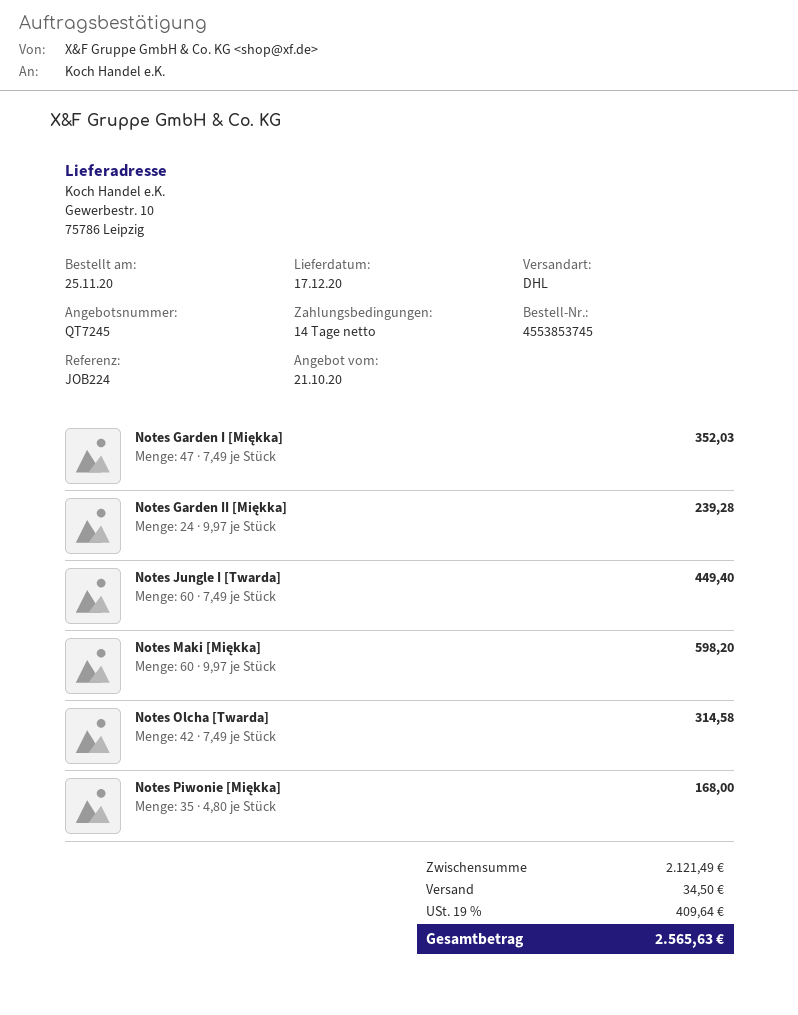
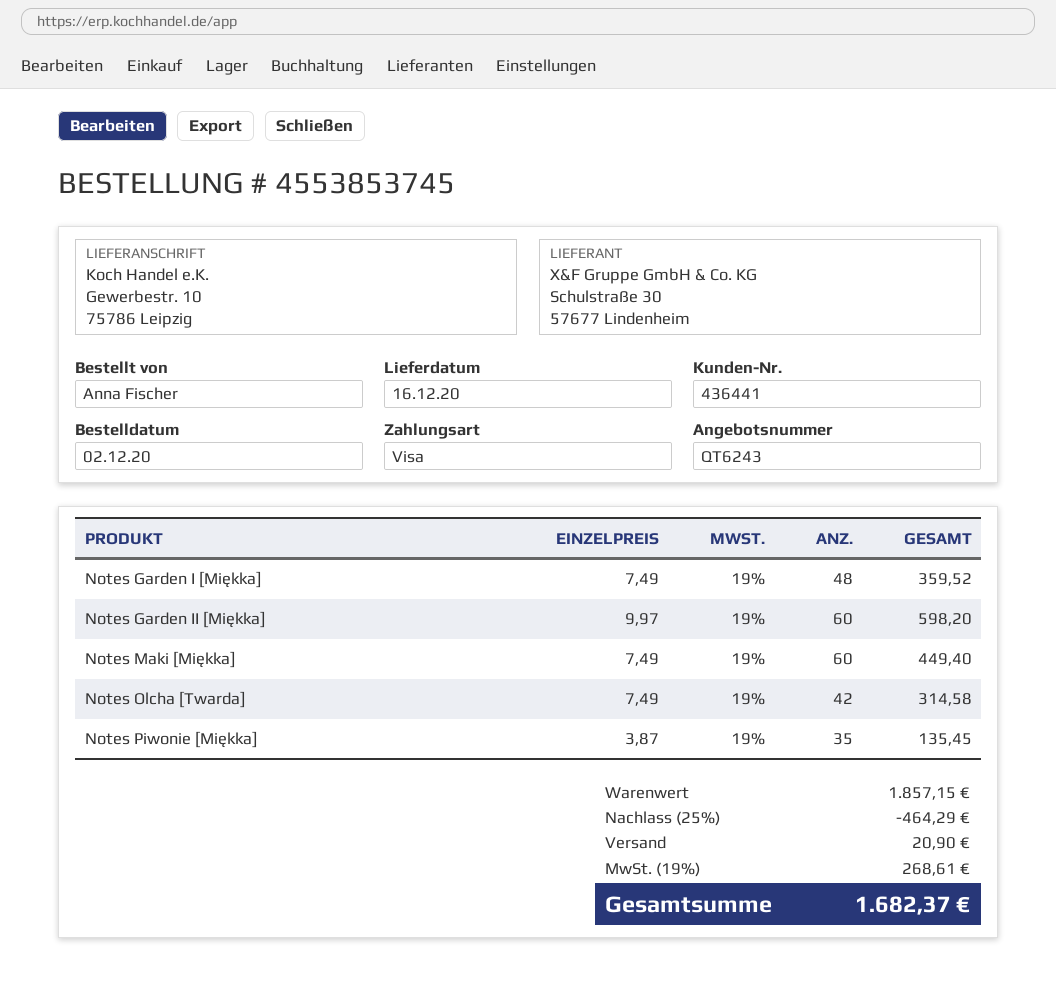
quote number: QT7245 -> QT6243
order date: 2020-11-25 -> 2020-12-02
delivery date: 2020-12-17 -> 2020-12-16
Notes Garden I [Miękka]: 47 x 7.49 = 352.03 -> 48 x 7.49 = 359.52
Notes Garden II [Miękka]: 24 x 9.97 = 239.28 -> 60 x 9.97 = 598.20
Notes Jungle I [Twarda]: 60 x 7.49 = 449.40 -> none
Notes Maki [Miękka]: 60 x 9.97 = 598.20 -> 60 x 7.49 = 449.40
Notes Piwonie [Miękka]: 35 x 4.80 = 168.00 -> 35 x 3.87 = 135.45
subtotal: 2121.49 -> 1857.15
discount: none -> 25% = 464.29
shipping: 34.50 -> 20.90
tax: 19% = 409.64 -> 19% = 268.61
total: 2565.63 -> 1682.37

